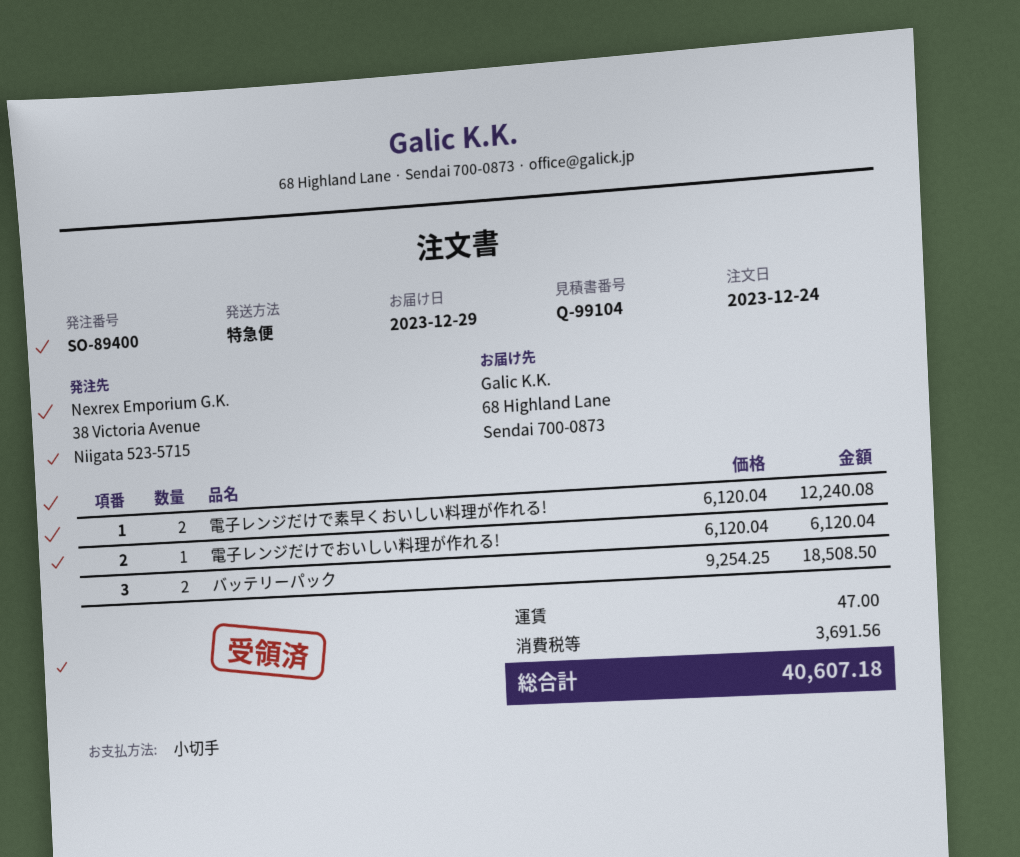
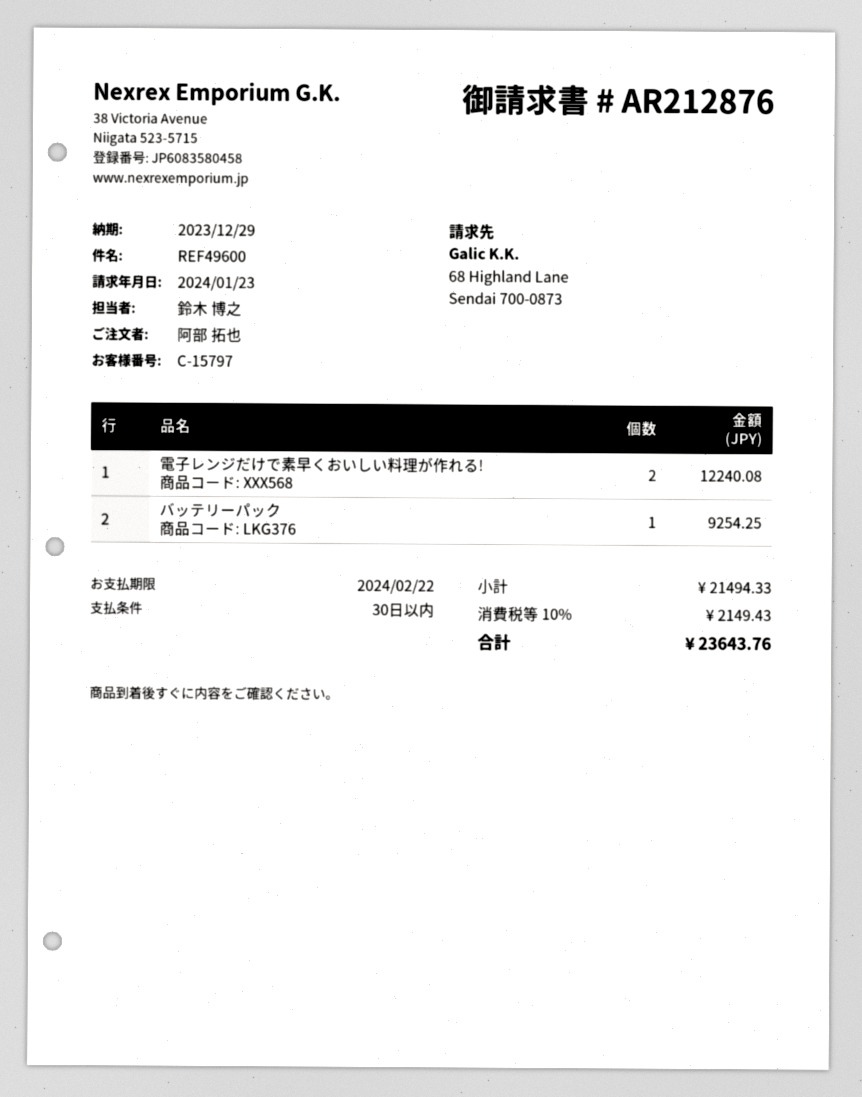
電子レンジだけでおいしい料理が作れる!: 1 for 6120.04 -> none
バッテリーパック: 2 for 18508.50 -> 1 for 9254.25
shipping: 47.00 -> none
tax: 3691.56 -> 2149.43
total: 40607.18 -> 23643.76

